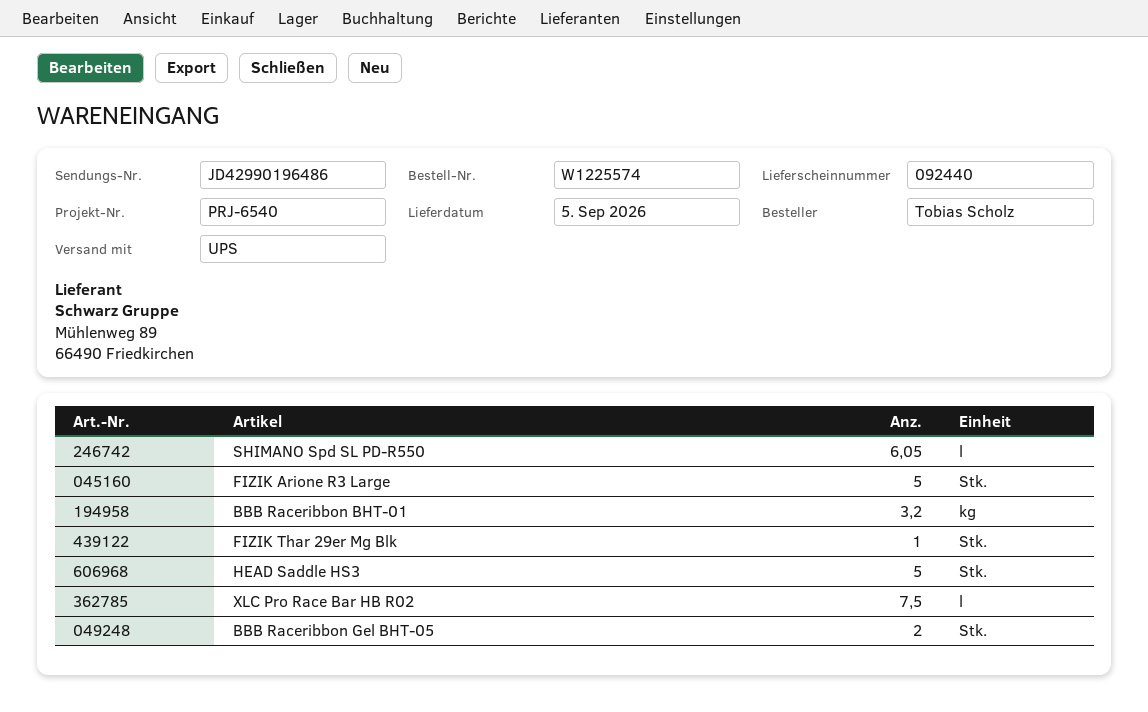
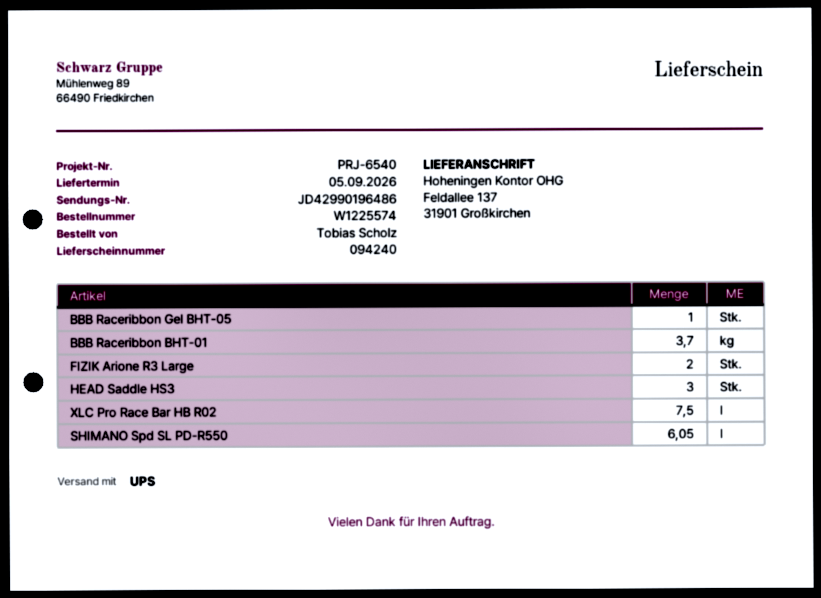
delivery note number: 092440 -> 094240
FIZIK Arione R3 Large: 5 -> 2
BBB Raceribbon BHT-01: 3.2 -> 3.7
FIZIK Thar 29er Mg Blk: 1 -> none
HEAD Saddle HS3: 5 -> 3
BBB Raceribbon Gel BHT-05: 2 -> 1

